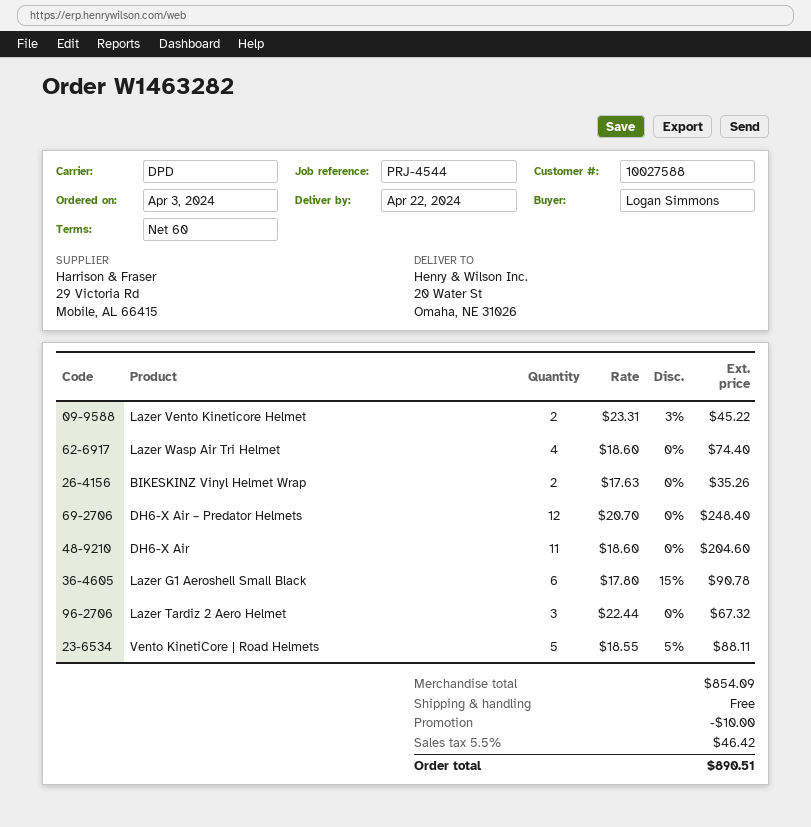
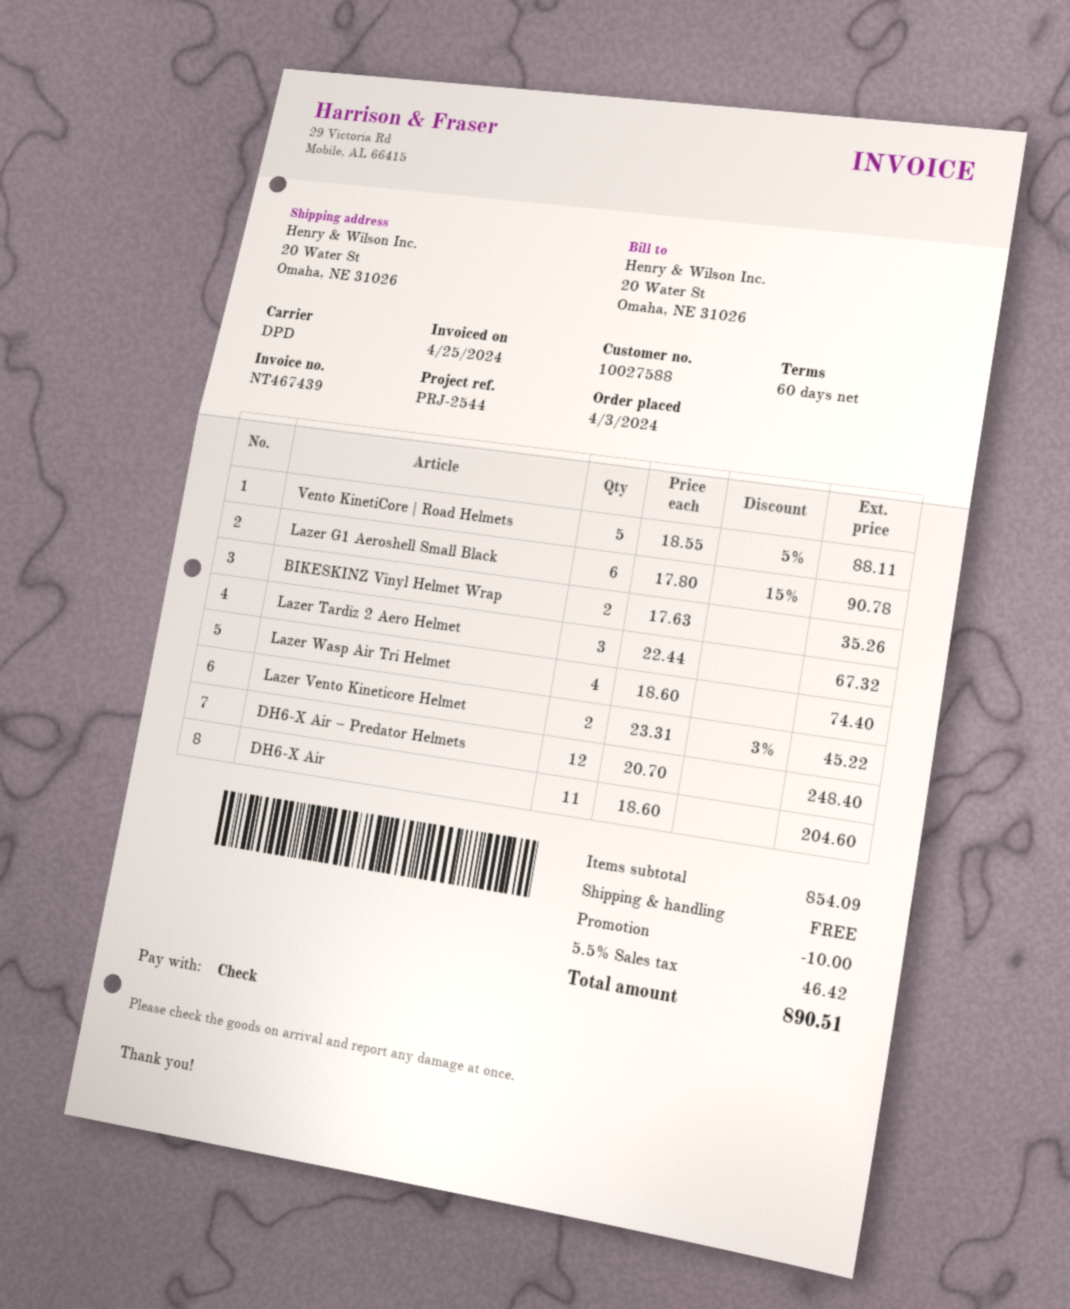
reference: PRJ-4544 -> PRJ-2544

